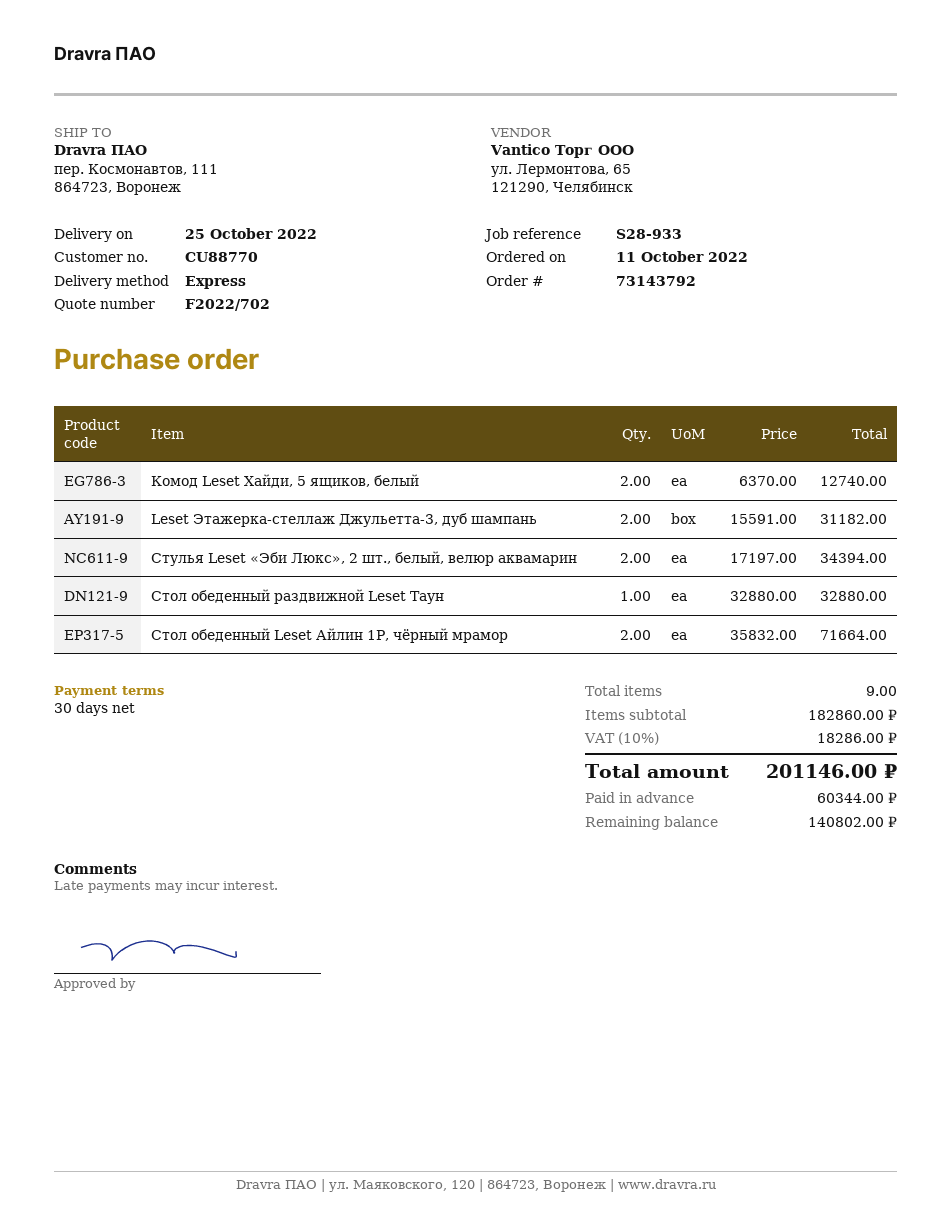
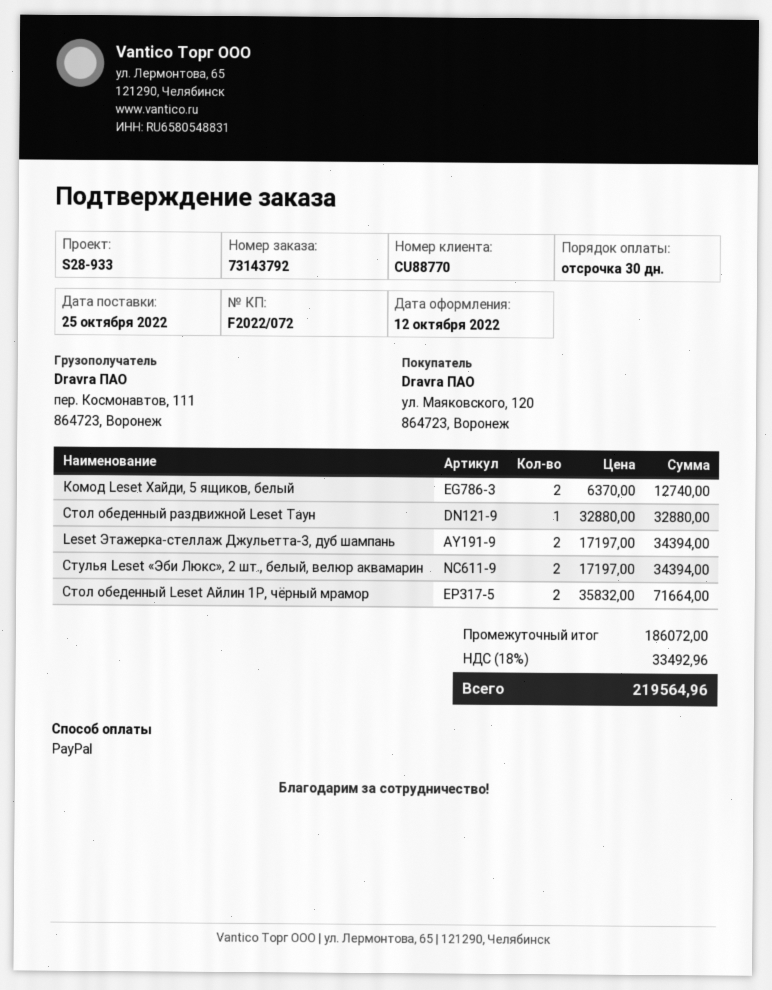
quote number: F2022/702 -> F2022/072
order date: 2022-10-11 -> 2022-10-12
Leset Этажерка-стеллаж Джульетта-3, дуб шампань: 2 x 15591.00 = 31182.00 -> 2 x 17197.00 = 34394.00
subtotal: 182860.00 -> 186072.00
tax: 10% = 18286.00 -> 18% = 33492.96
total: 201146.00 -> 219564.96

